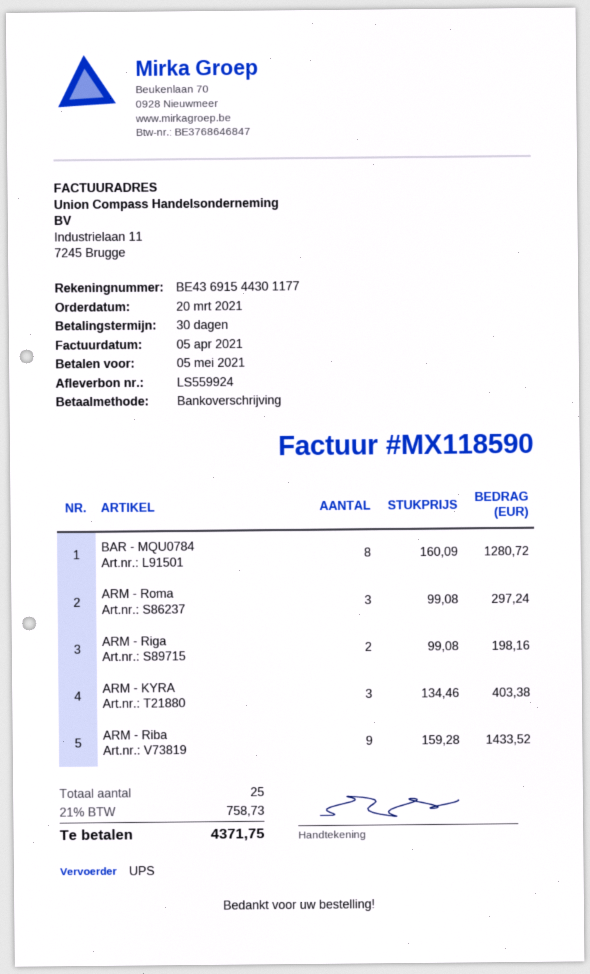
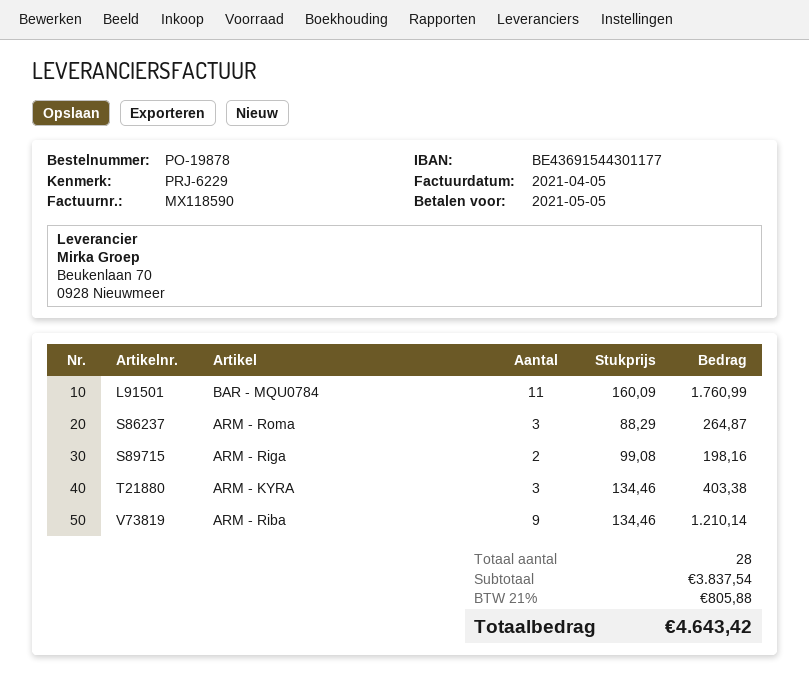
BAR - MQU0784: 8 x 160.09 = 1280.72 -> 11 x 160.09 = 1760.99
ARM - Roma: 3 x 99.08 = 297.24 -> 3 x 88.29 = 264.87
ARM - Riba: 9 x 159.28 = 1433.52 -> 9 x 134.46 = 1210.14
total quantity: 25 -> 28
tax: 21% = 758.73 -> 21% = 805.88
total: 4371.75 -> 4643.42

